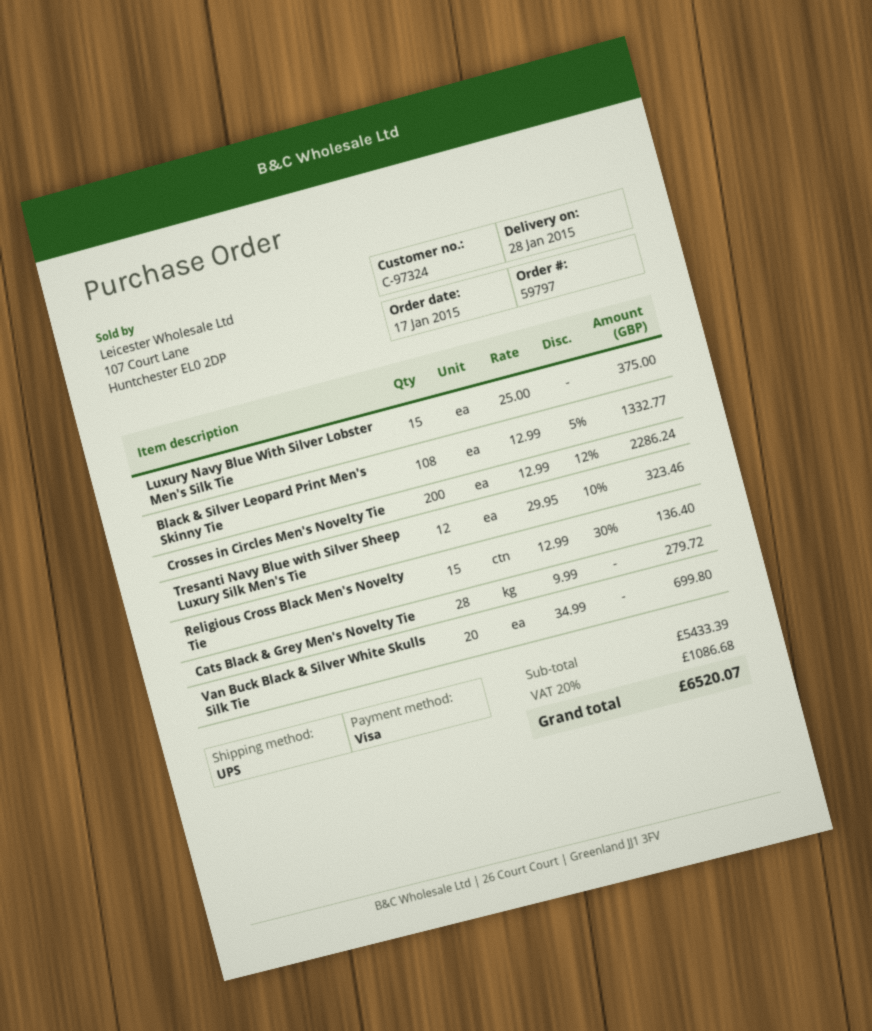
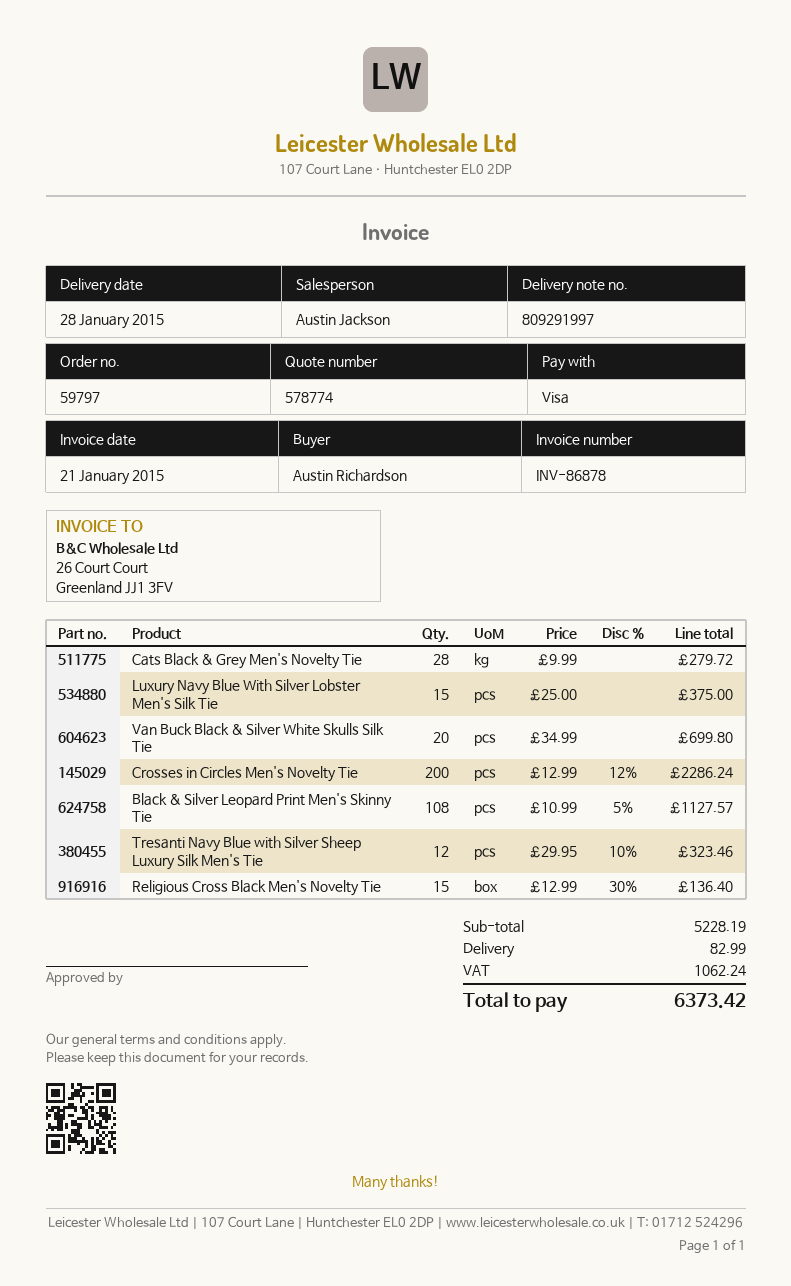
Black & Silver Leopard Print Men's Skinny Tie: 108 x 12.99 - 5% = 1332.77 -> 108 x 10.99 - 5% = 1127.57
subtotal: 5433.39 -> 5228.19
shipping: none -> 82.99
tax: 1086.68 -> 1062.24
total: 6520.07 -> 6373.42

